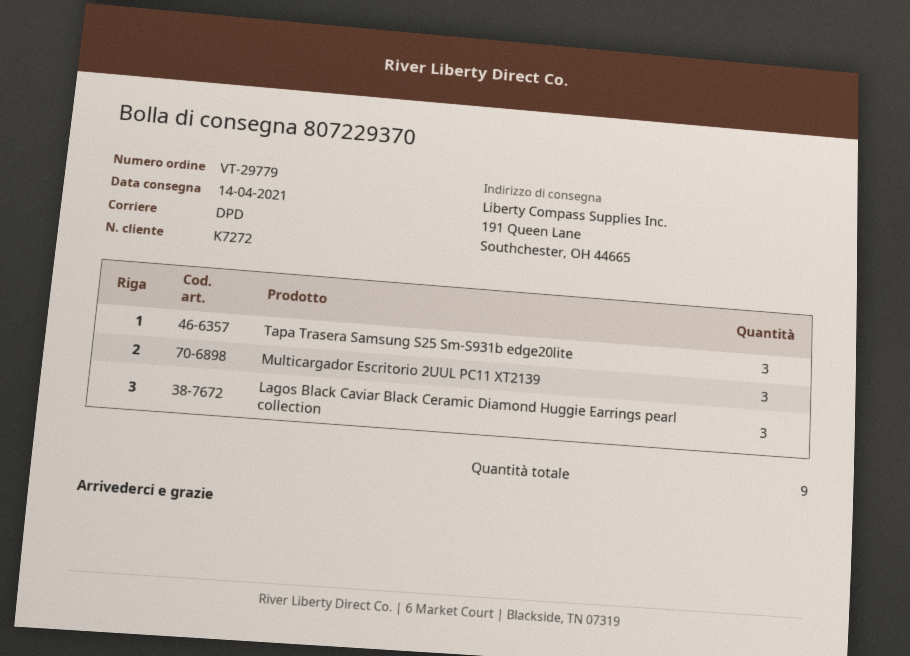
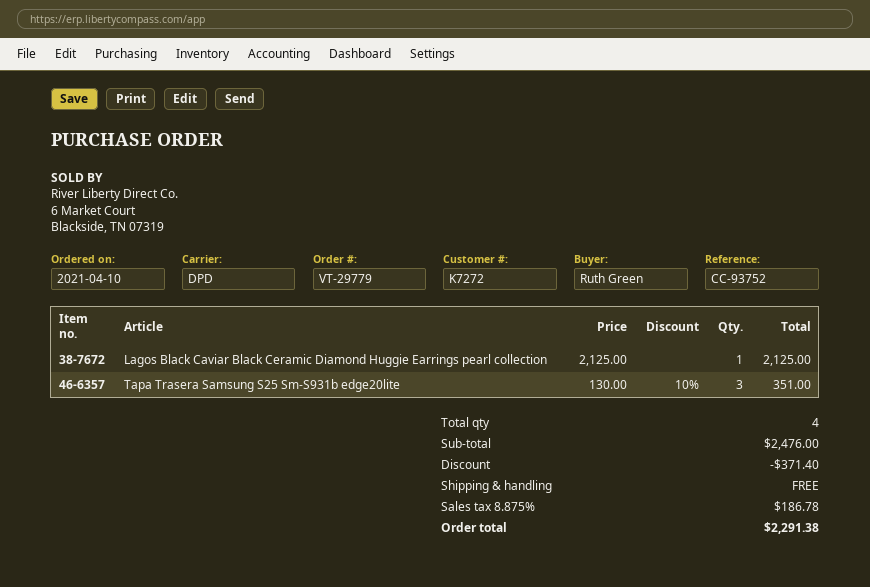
Multicargador Escritorio 2UUL PC11 XT2139: 3 -> none
Lagos Black Caviar Black Ceramic Diamond Huggie Earrings pearl collection: 3 -> 1
total quantity: 9 -> 4

